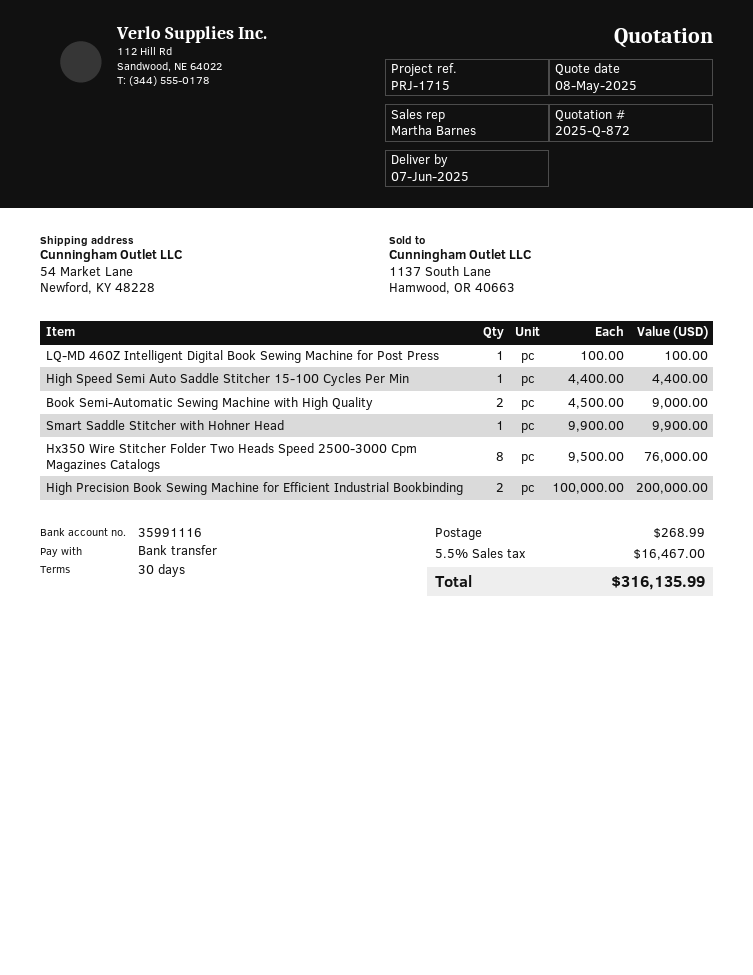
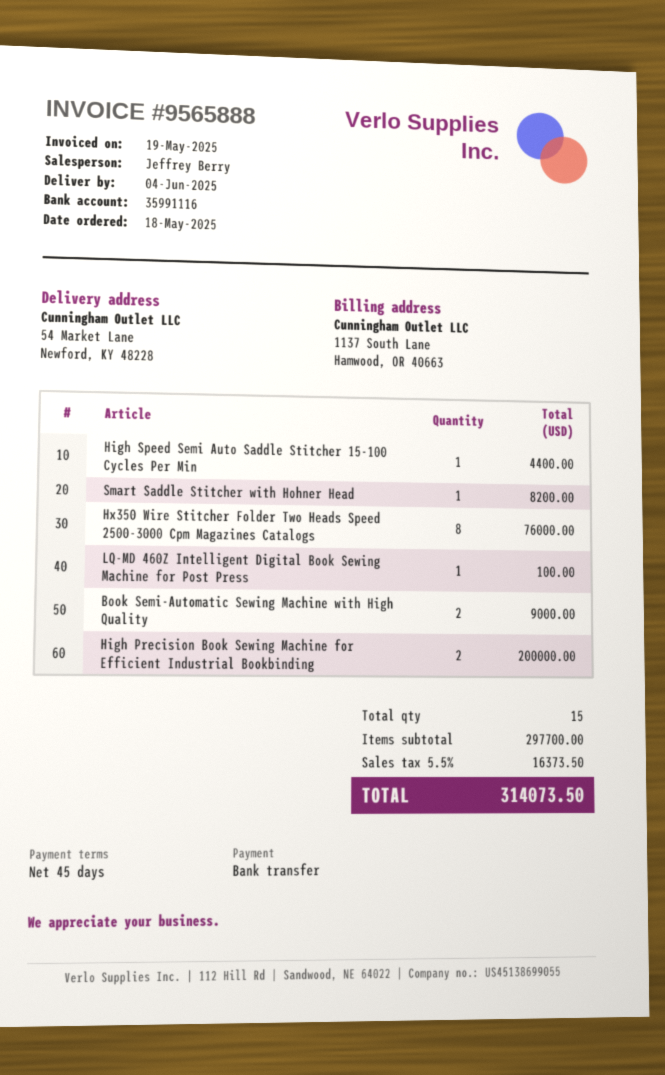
delivery date: 2025-06-07 -> 2025-06-04
payment terms: 30 days -> 45 days
sales rep: Martha Barnes -> Jeffrey Berry
Smart Saddle Stitcher with Hohner Head: 1 for 9900.00 -> 1 for 8200.00
shipping: 268.99 -> none
tax: 5.5% = 16467.00 -> 5.5% = 16373.50
total: 316135.99 -> 314073.50

